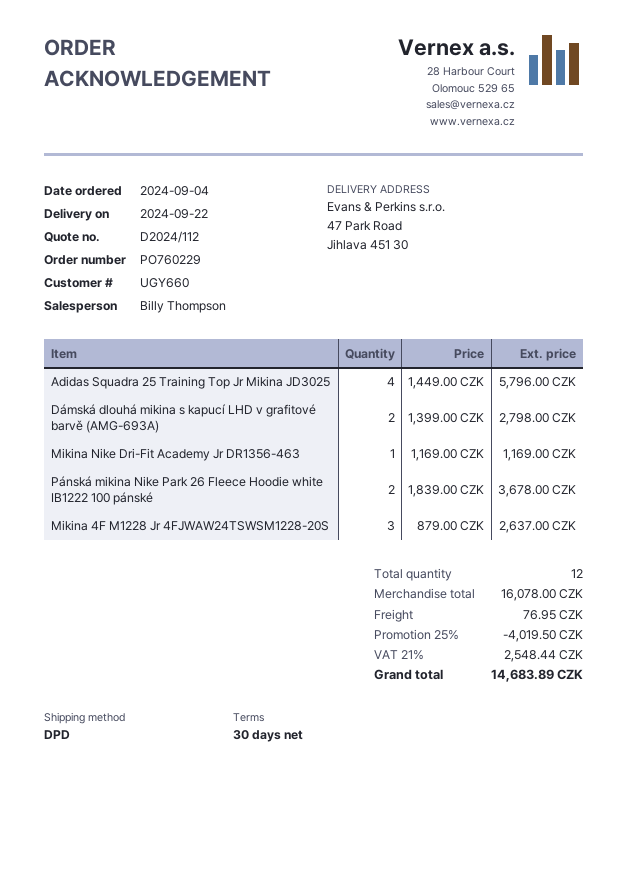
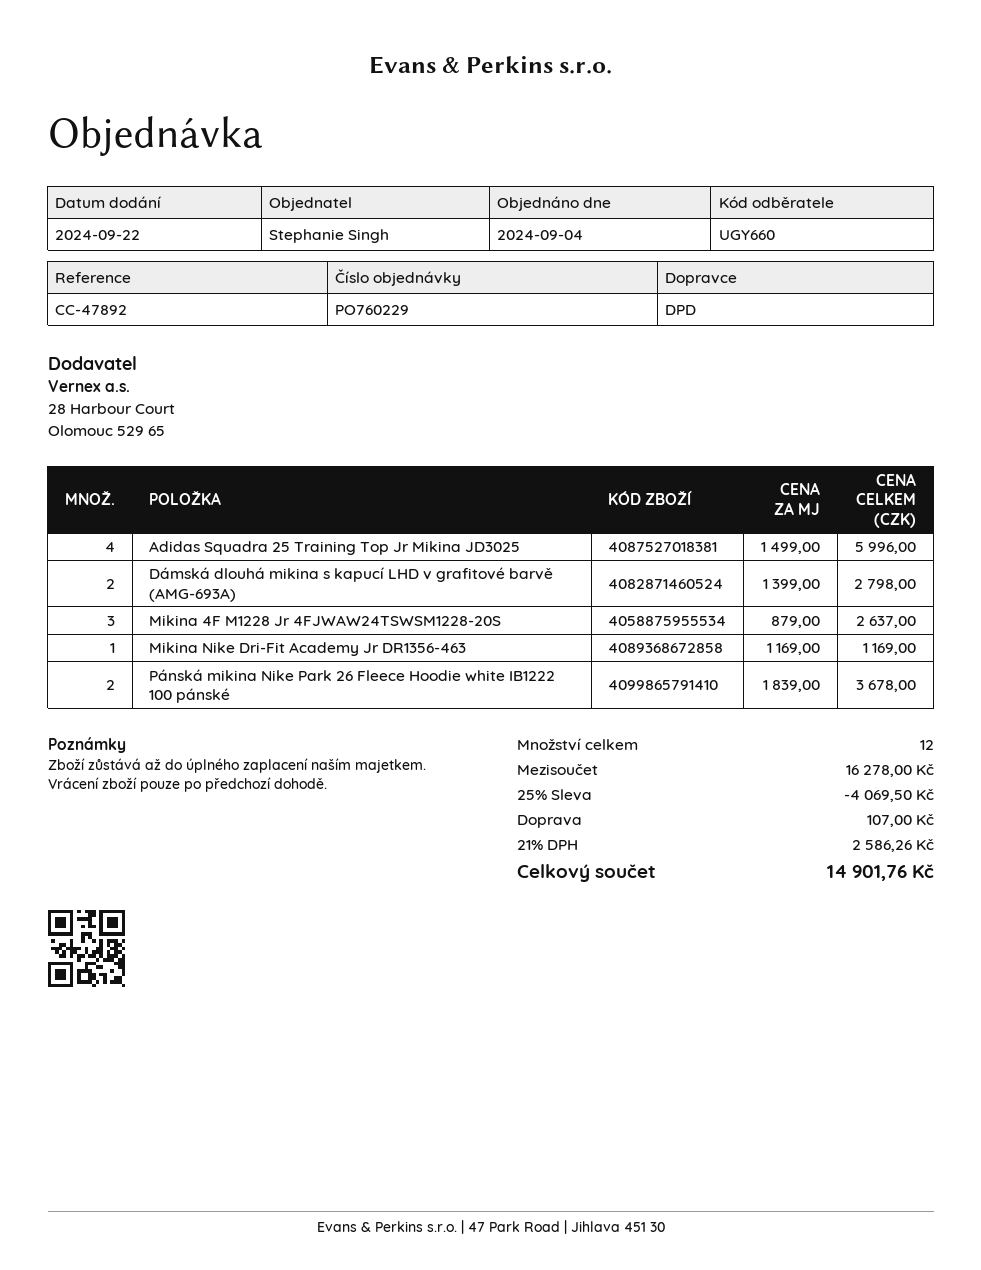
Adidas Squadra 25 Training Top Jr Mikina JD3025: 4 x 1449.00 = 5796.00 -> 4 x 1499.00 = 5996.00
subtotal: 16078.00 -> 16278.00
discount: 25% = 4019.50 -> 25% = 4069.50
shipping: 76.95 -> 107.00
tax: 21% = 2548.44 -> 21% = 2586.26
total: 14683.89 -> 14901.76

